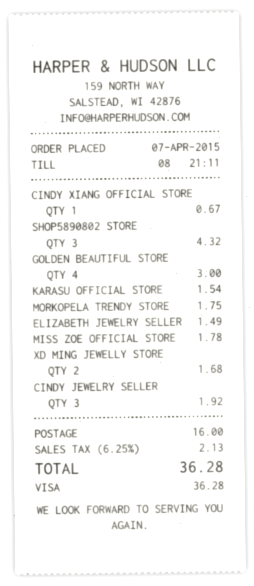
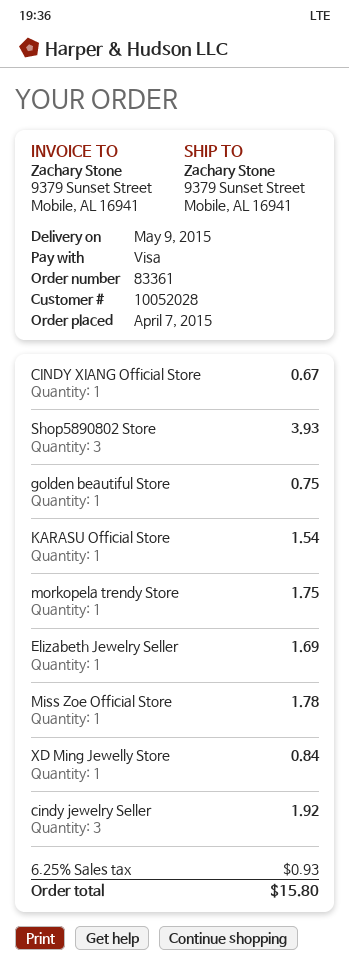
SHOP5890802 STORE: 3 for 4.32 -> 3 for 3.93
GOLDEN BEAUTIFUL STORE: 4 for 3.00 -> 1 for 0.75
ELIZABETH JEWELRY SELLER: 1 for 1.49 -> 1 for 1.69
XD MING JEWELLY STORE: 2 for 1.68 -> 1 for 0.84
shipping: 16.00 -> none
tax: 6.25% = 2.13 -> 6.25% = 0.93
total: 36.28 -> 15.80

